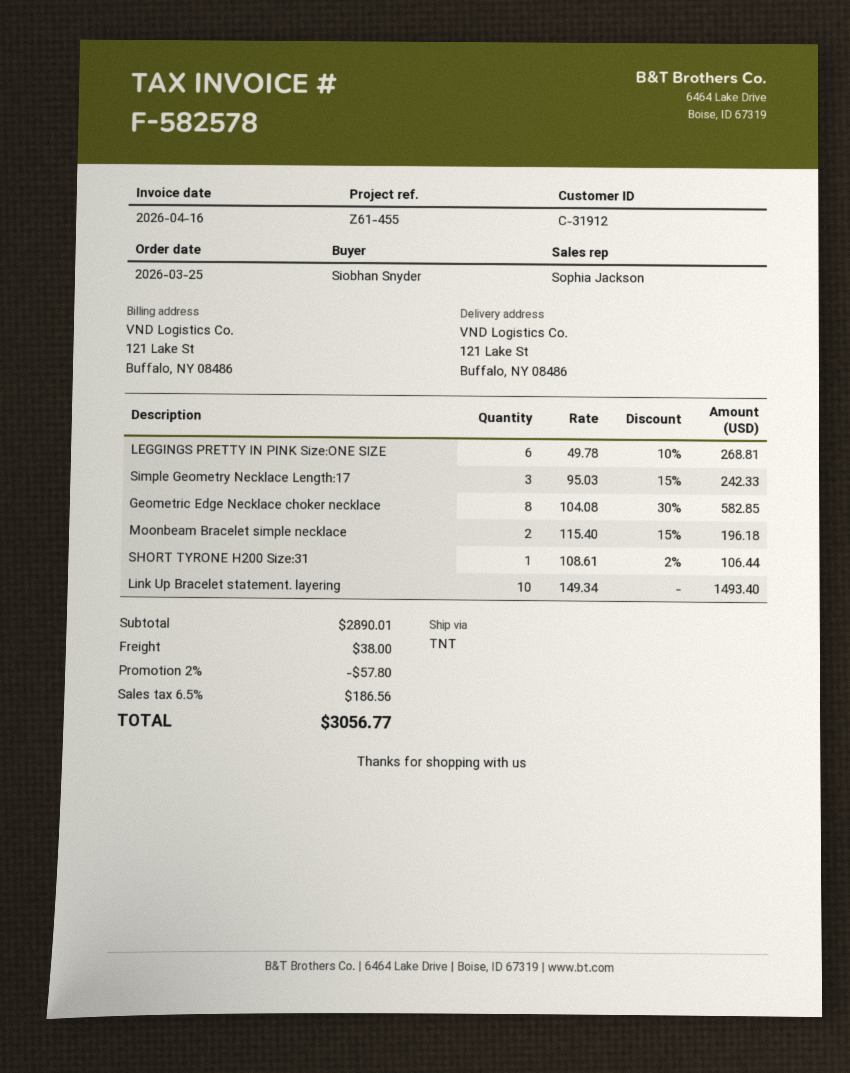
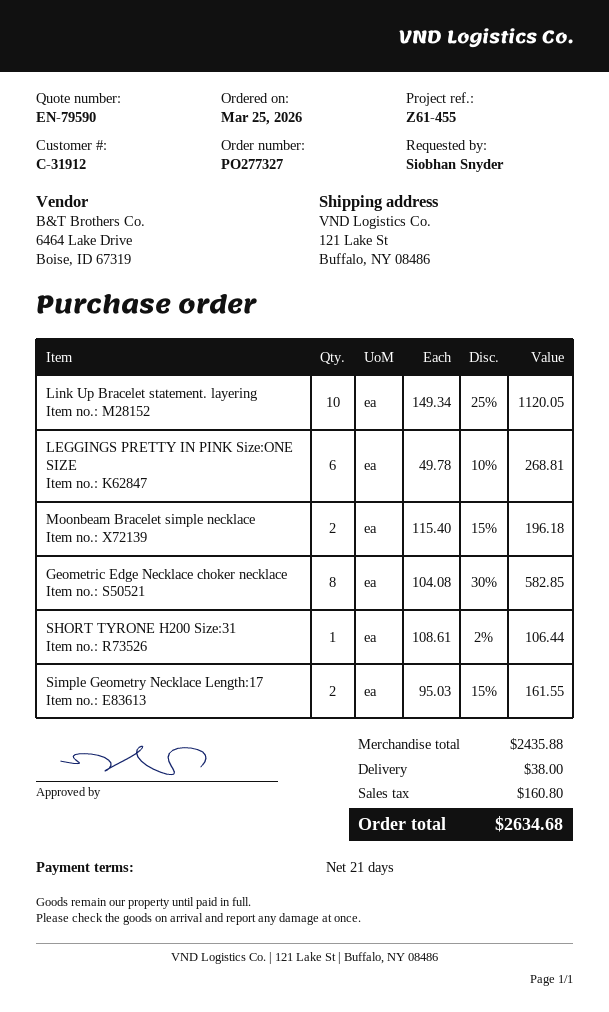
Simple Geometry Necklace Length:17: 3 x 95.03 - 15% = 242.33 -> 2 x 95.03 - 15% = 161.55
Link Up Bracelet statement. layering: 10 x 149.34 = 1493.40 -> 10 x 149.34 - 25% = 1120.05
subtotal: 2890.01 -> 2435.88
discount: 2% = 57.80 -> none
tax: 186.56 -> 160.80
total: 3056.77 -> 2634.68

